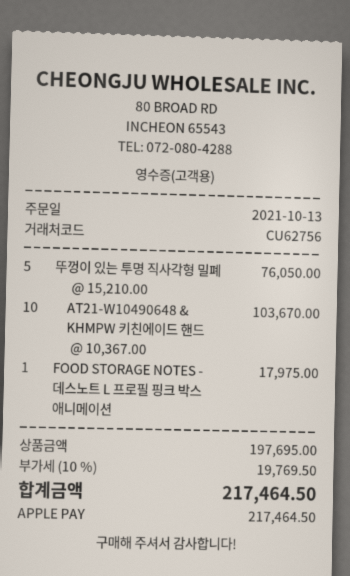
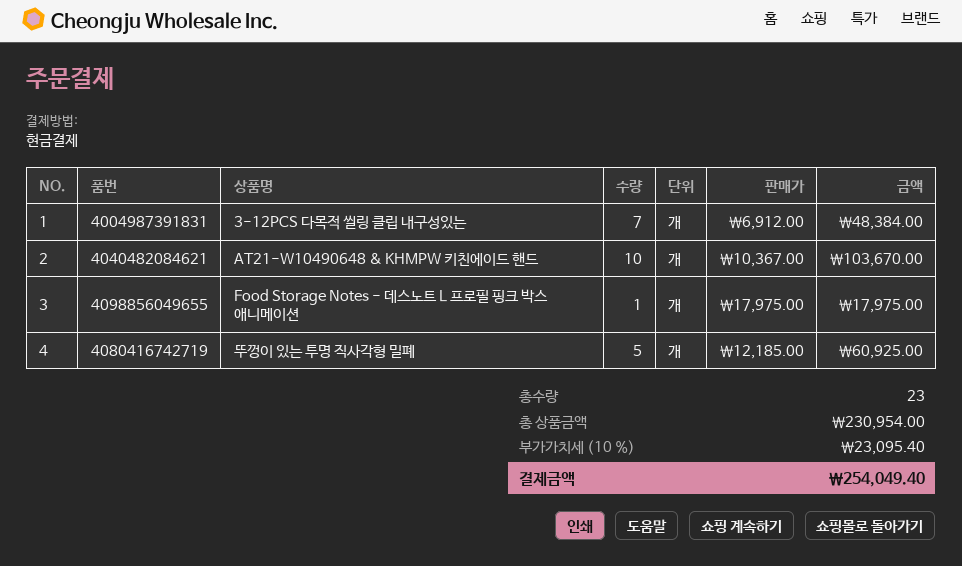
payment method: Apple Pay -> cash
뚜껑이 있는 투명 직사각형 밀폐: 5 x 15210.00 = 76050.00 -> 5 x 12185.00 = 60925.00
3-12PCS 다목적 씰링 클립 내구성있는: none -> 7 x 6912.00 = 48384.00
subtotal: 197695.00 -> 230954.00
tax: 10% = 19769.50 -> 10% = 23095.40
total: 217464.50 -> 254049.40

